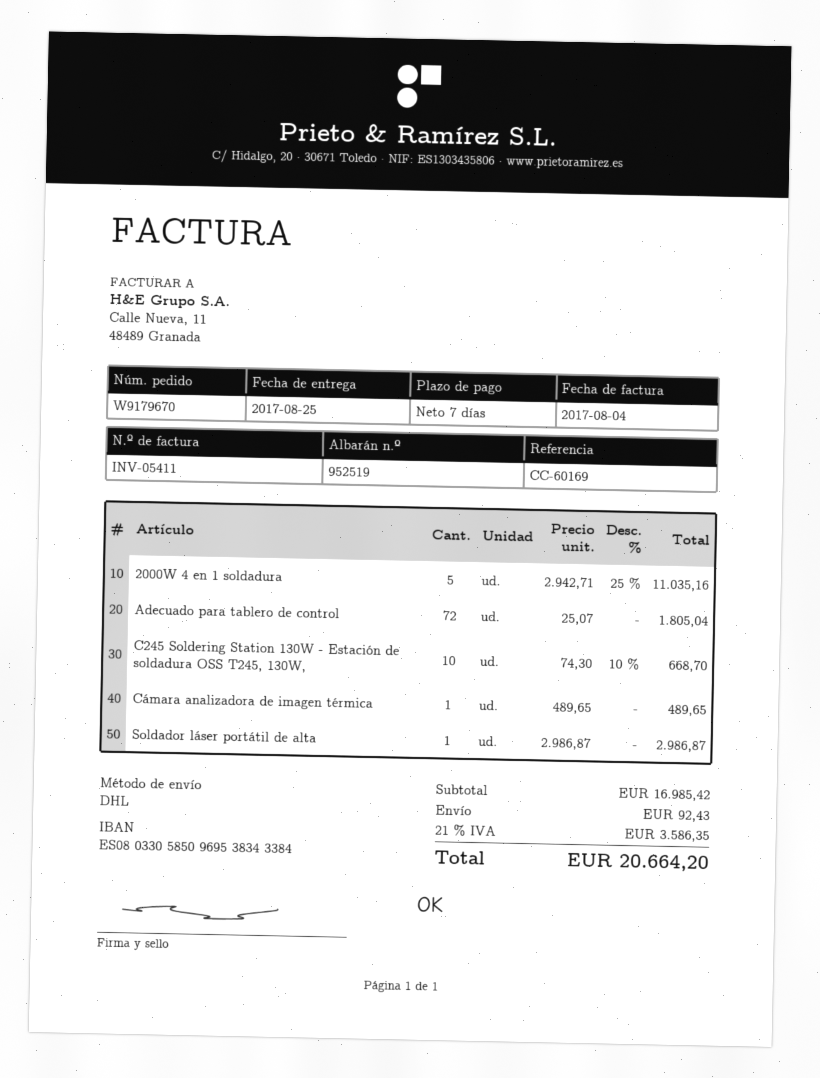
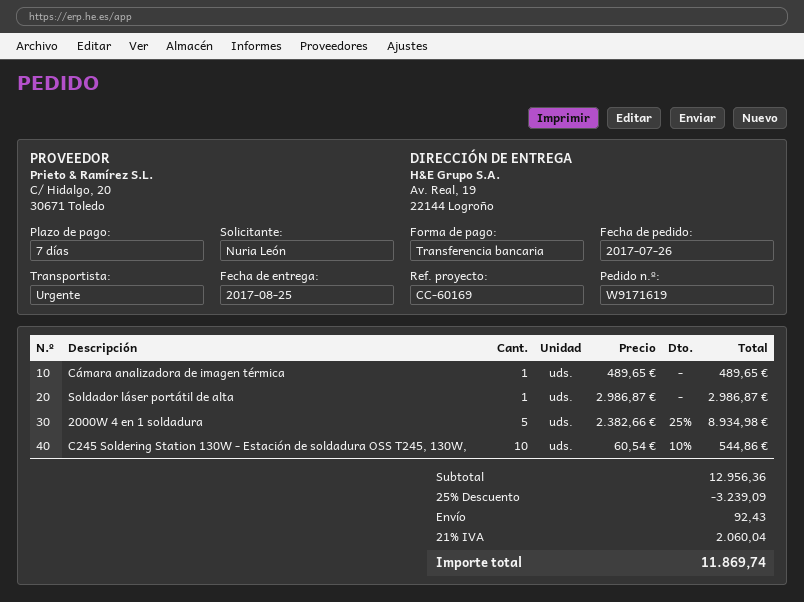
order number: W9179670 -> W9171619
shipping method: DHL -> express
2000W 4 en 1 soldadura: 5 x 2942.71 - 25% = 11035.16 -> 5 x 2382.66 - 25% = 8934.98
Adecuado para tablero de control: 72 x 25.07 = 1805.04 -> none
C245 Soldering Station 130W - Estación de soldadura OSS T245, 130W,: 10 x 74.30 - 10% = 668.70 -> 10 x 60.54 - 10% = 544.86
subtotal: 16985.42 -> 12956.36
discount: none -> 25% = 3239.09
tax: 21% = 3586.35 -> 21% = 2060.04
total: 20664.20 -> 11869.74

